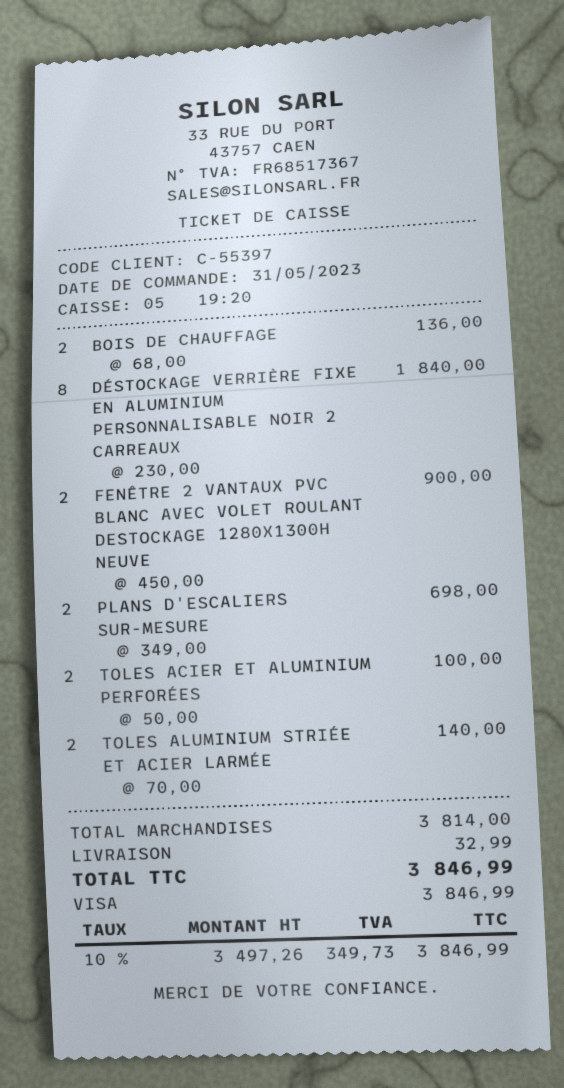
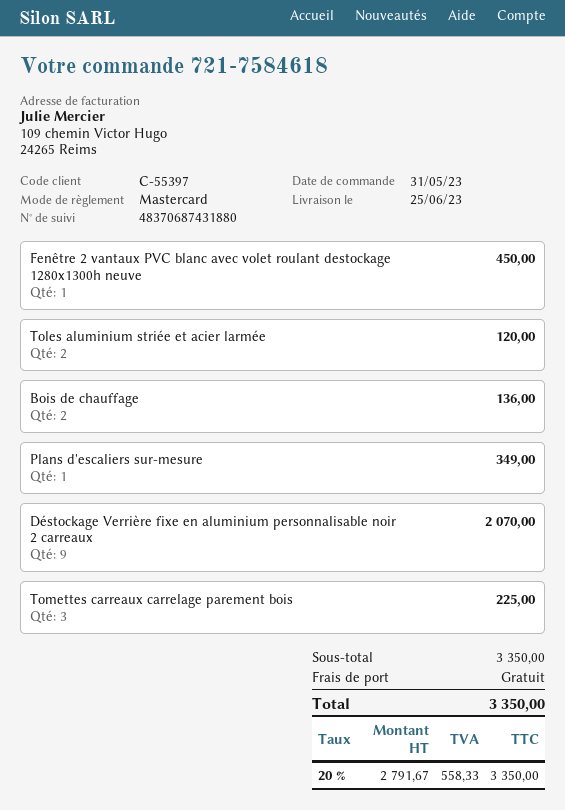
payment method: Visa -> Mastercard
DÉSTOCKAGE VERRIÈRE FIXE EN ALUMINIUM PERSONNALISABLE NOIR 2 CARREAUX: 8 for 1840.00 -> 9 for 2070.00
FENÊTRE 2 VANTAUX PVC BLANC AVEC VOLET ROULANT DESTOCKAGE 1280X1300H NEUVE: 2 for 900.00 -> 1 for 450.00
PLANS D'ESCALIERS SUR-MESURE: 2 for 698.00 -> 1 for 349.00
TOLES ACIER ET ALUMINIUM PERFORÉES: 2 for 100.00 -> none
TOLES ALUMINIUM STRIÉE ET ACIER LARMÉE: 2 for 140.00 -> 2 for 120.00
Tomettes carreaux carrelage parement bois: none -> 3 for 225.00
subtotal: 3814.00 -> 3350.00
shipping: 32.99 -> 0.00
net: 3497.26 -> 2791.67
tax: 10% = 349.73 -> 20% = 558.33
total: 3846.99 -> 3350.00

